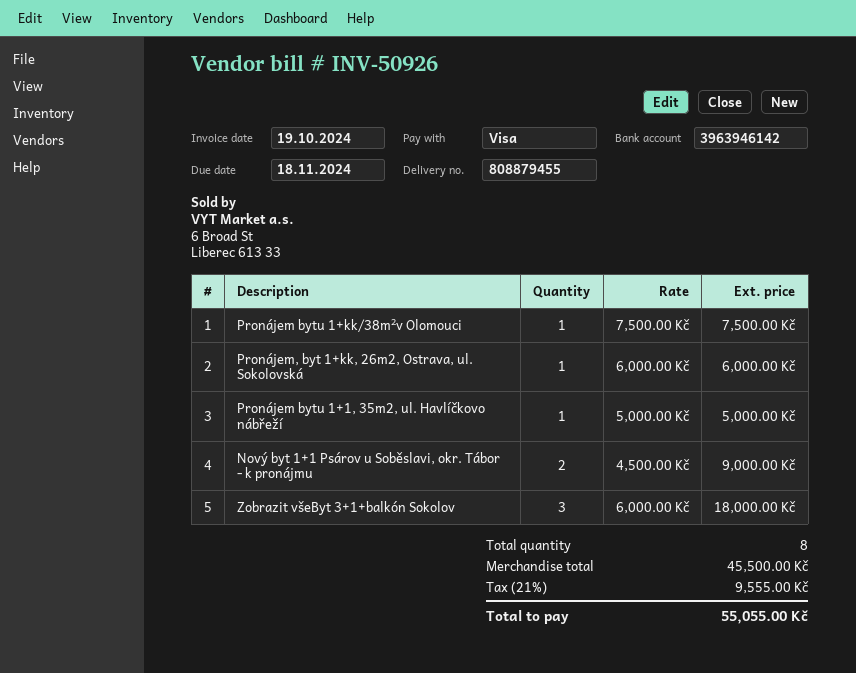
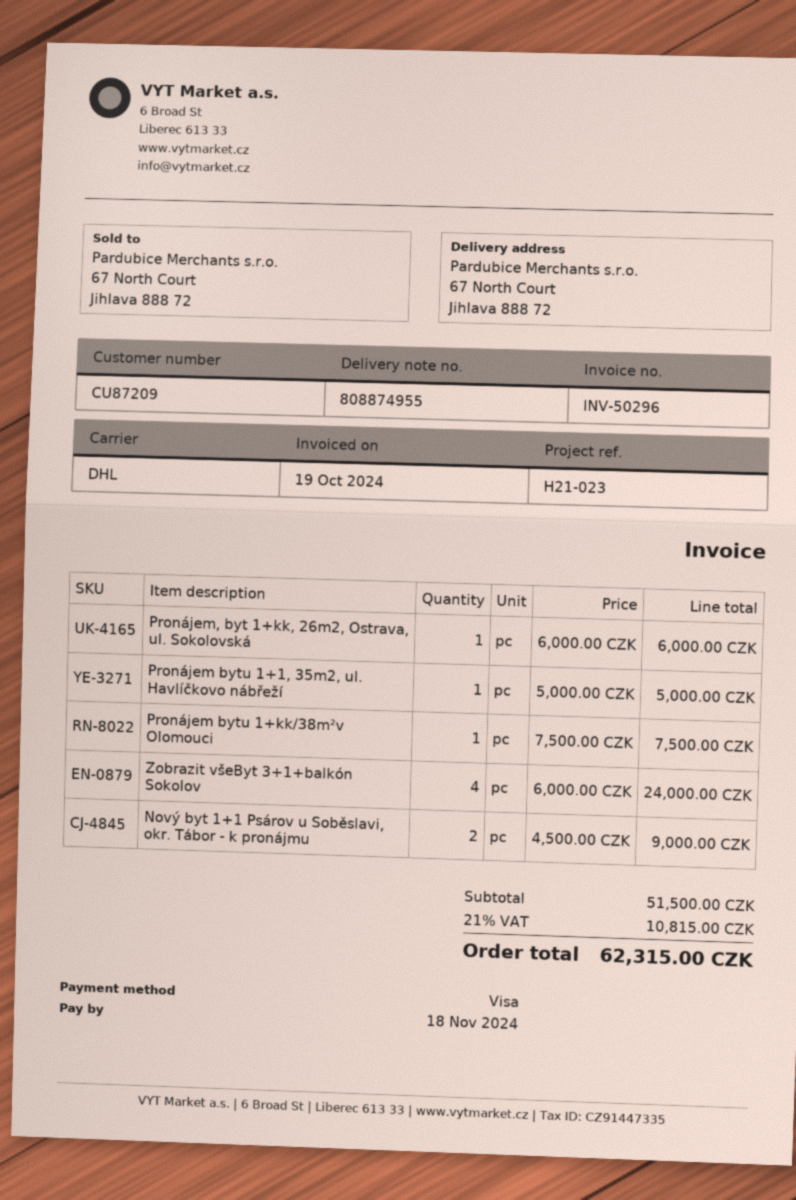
delivery note number: 808879455 -> 808874955
invoice number: INV-50926 -> INV-50296
Zobrazit všeByt 3+1+balkón Sokolov: 3 x 6000.00 = 18000.00 -> 4 x 6000.00 = 24000.00
subtotal: 45500.00 -> 51500.00
tax: 21% = 9555.00 -> 21% = 10815.00
total: 55055.00 -> 62315.00

